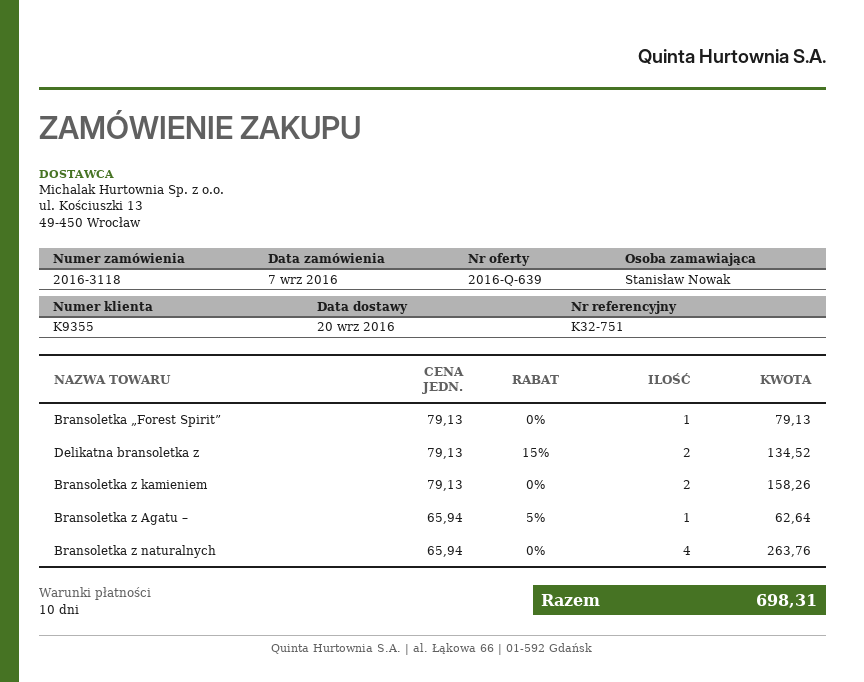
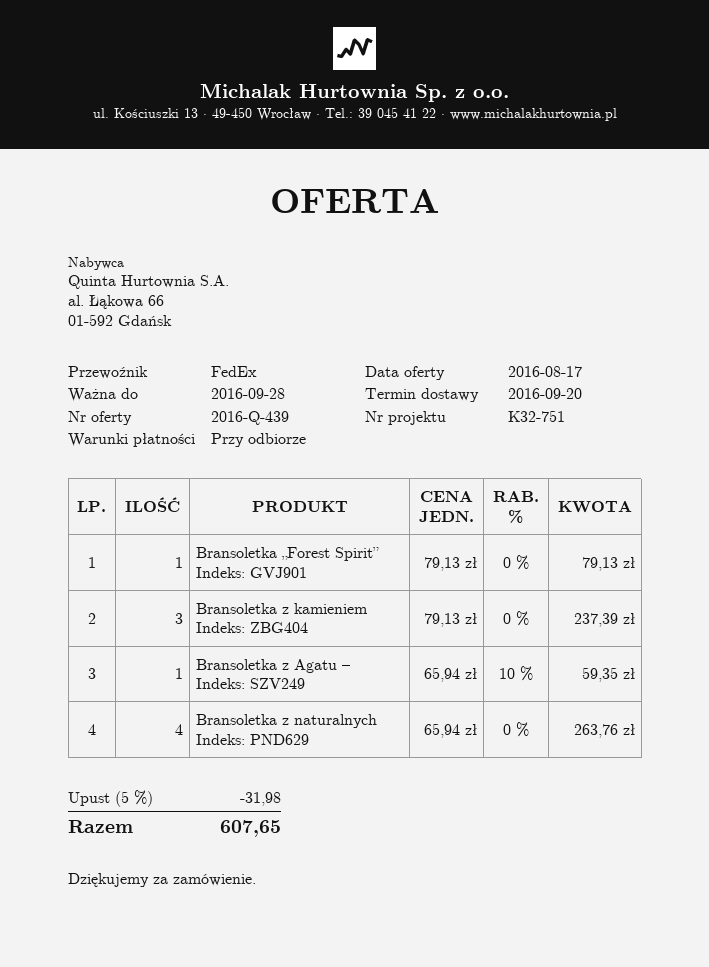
quote number: 2016-Q-639 -> 2016-Q-439
payment terms: 10 days -> on receipt
Delikatna bransoletka z: 2 x 79.13 - 15% = 134.52 -> none
Bransoletka z kamieniem: 2 x 79.13 = 158.26 -> 3 x 79.13 = 237.39
Bransoletka z Agatu –: 1 x 65.94 - 5% = 62.64 -> 1 x 65.94 - 10% = 59.35
discount: none -> 5% = 31.98
total: 698.31 -> 607.65

